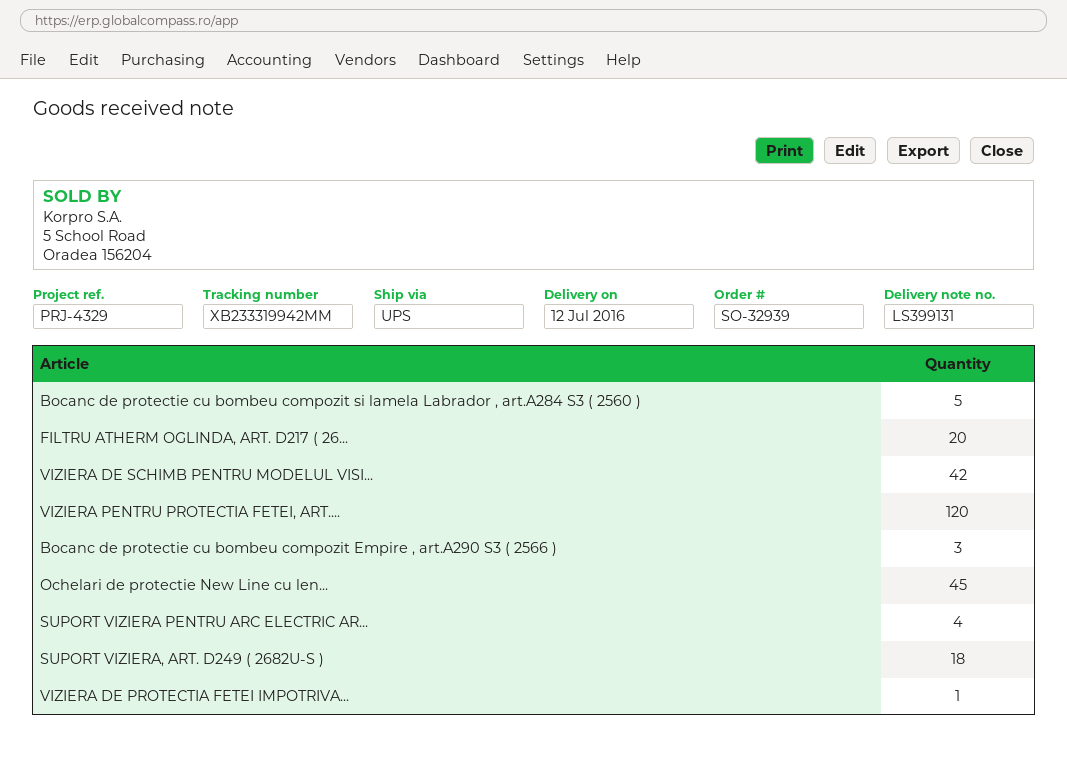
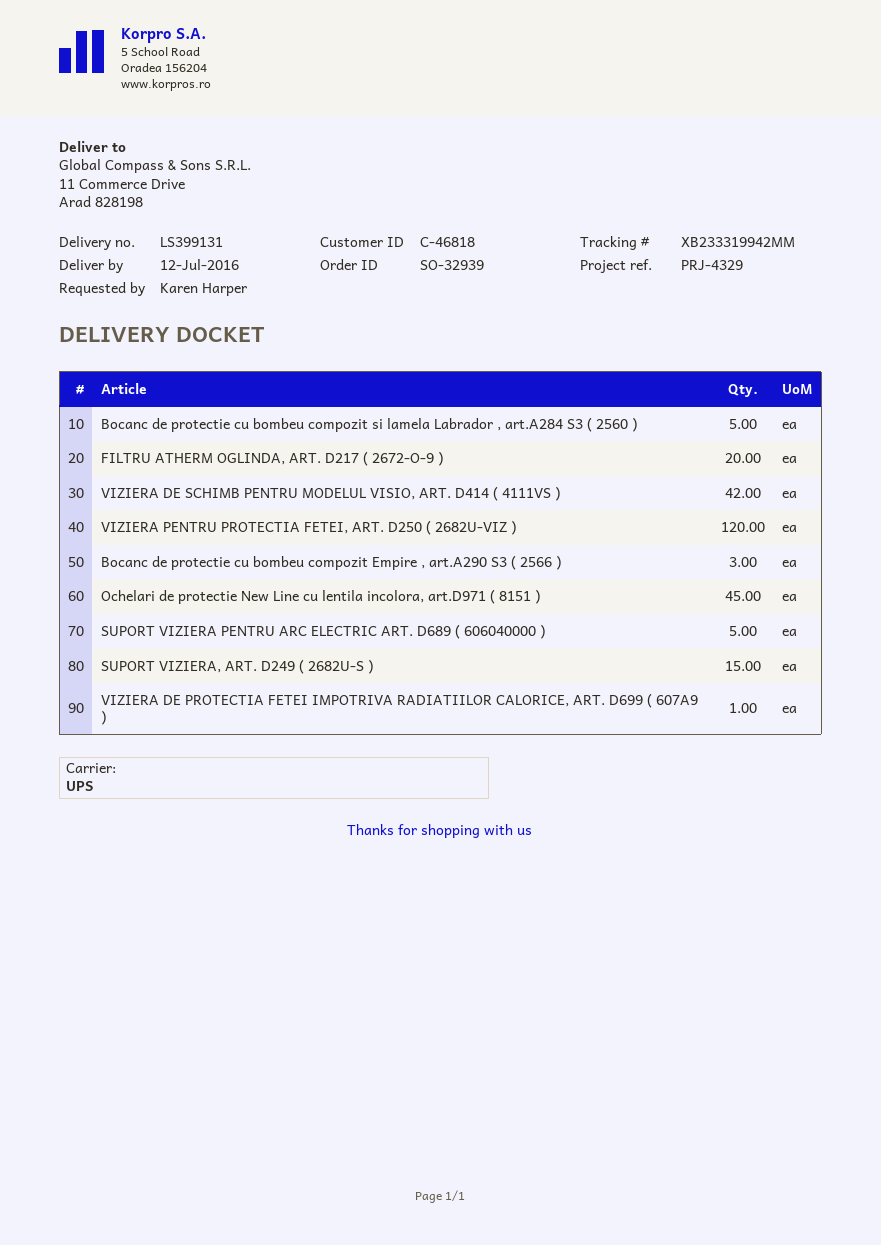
SUPORT VIZIERA PENTRU ARC ELECTRIC AR...: 4 -> 5
SUPORT VIZIERA, ART. D249 ( 2682U-S ): 18 -> 15

